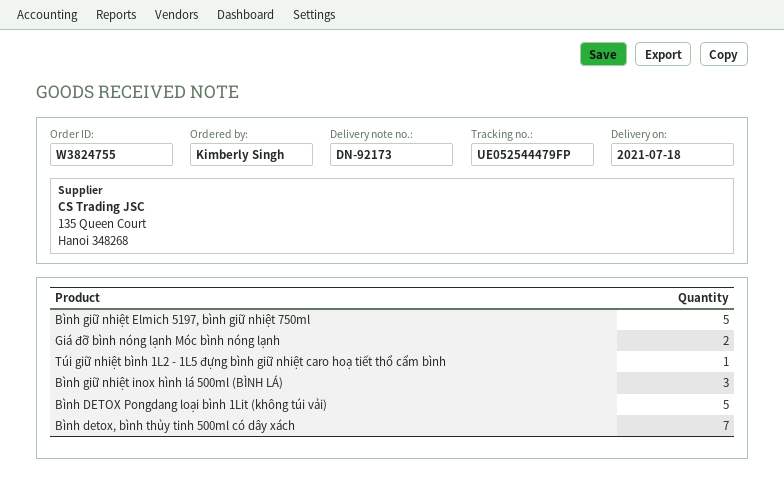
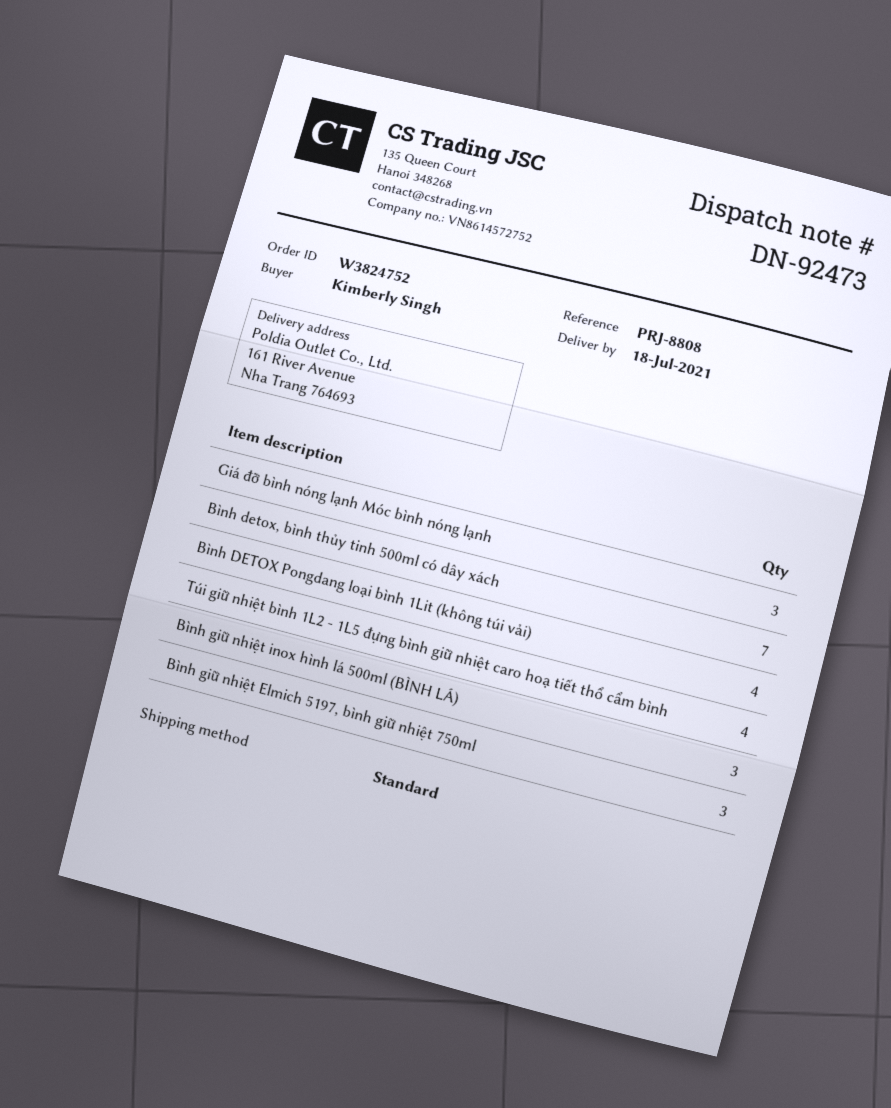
order number: W3824755 -> W3824752
delivery note number: DN-92173 -> DN-92473
Bình giữ nhiệt Elmich 5197, bình giữ nhiệt 750ml: 5 -> 3
Giá đỡ bình nóng lạnh Móc bình nóng lạnh: 2 -> 3
Túi giữ nhiệt bình 1L2 - 1L5 đựng bình giữ nhiệt caro hoạ tiết thổ cẩm bình: 1 -> 4
Bình DETOX Pongdang loại bình 1Lit (không túi vải): 5 -> 4

